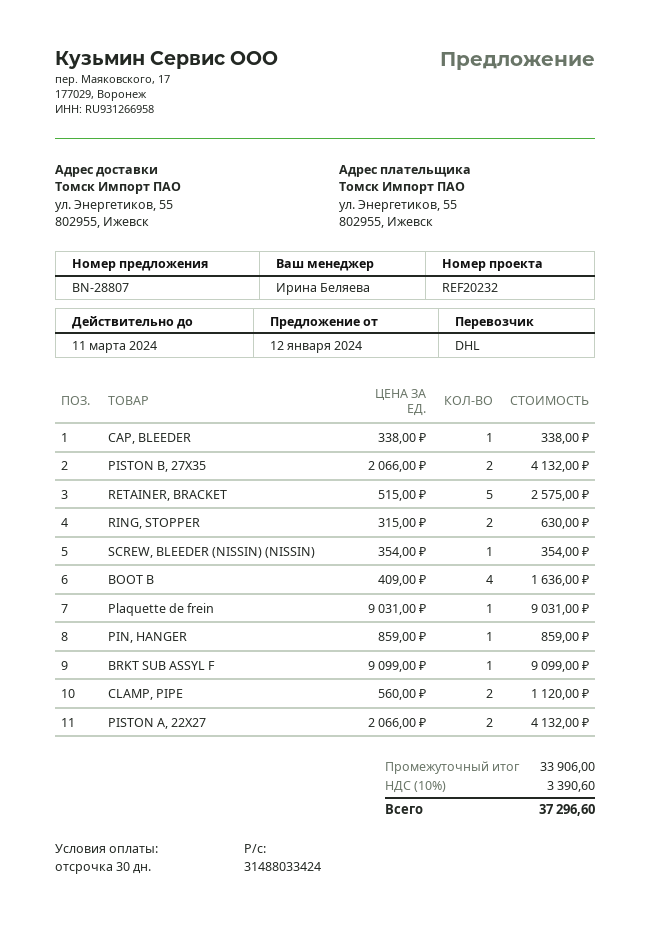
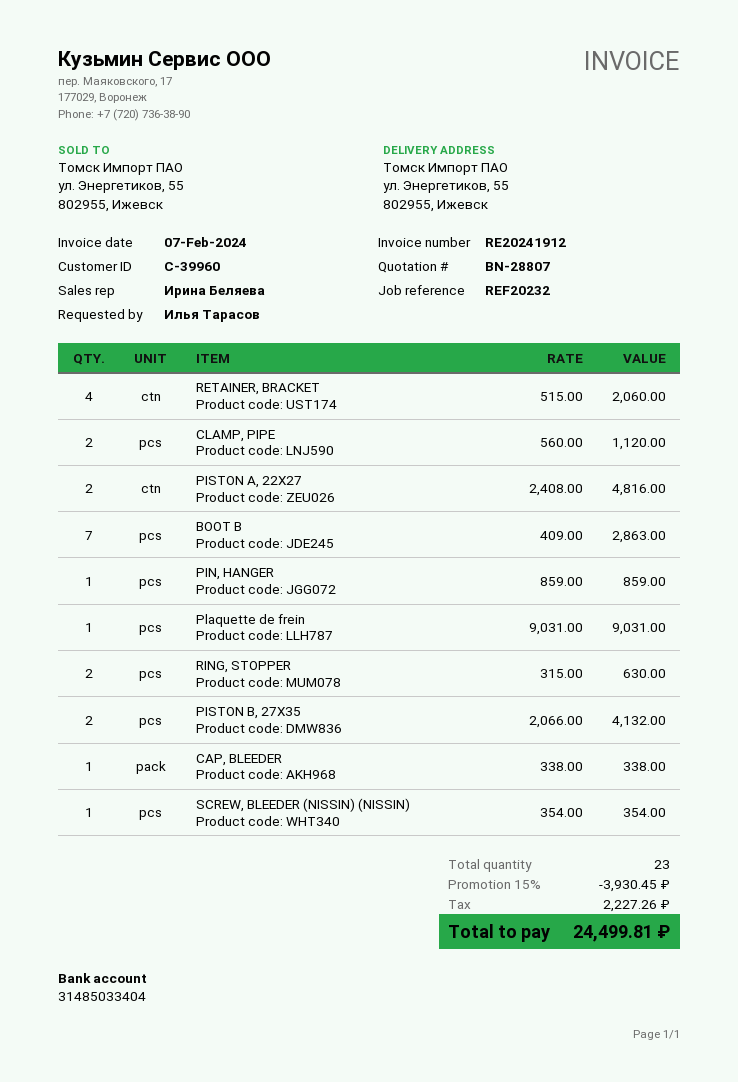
bank account: 31488033424 -> 31485033404
RETAINER, BRACKET: 5 x 515.00 = 2575.00 -> 4 x 515.00 = 2060.00
BOOT B: 4 x 409.00 = 1636.00 -> 7 x 409.00 = 2863.00
BRKT SUB ASSYL F: 1 x 9099.00 = 9099.00 -> none
PISTON A, 22X27: 2 x 2066.00 = 4132.00 -> 2 x 2408.00 = 4816.00
discount: none -> 15% = 3930.45
tax: 3390.60 -> 2227.26
total: 37296.60 -> 24499.81

